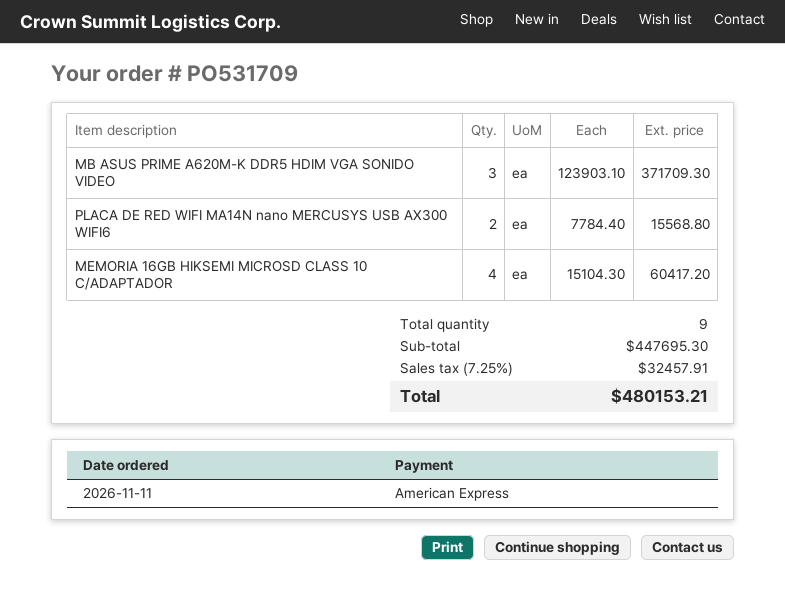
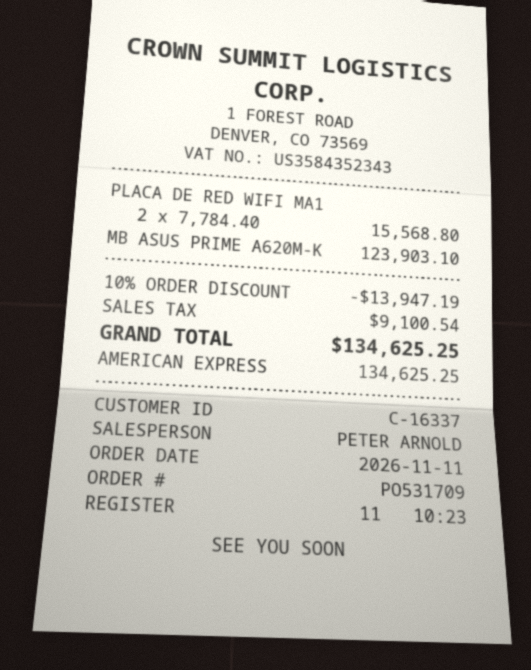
MB ASUS PRIME A620M-K DDR5 HDIM VGA SONIDO VIDEO: 3 x 123903.10 = 371709.30 -> 1 x 123903.10 = 123903.10
MEMORIA 16GB HIKSEMI MICROSD CLASS 10 C/ADAPTADOR: 4 x 15104.30 = 60417.20 -> none
discount: none -> 10% = 13947.19
tax: 32457.91 -> 9100.54
total: 480153.21 -> 134625.25

